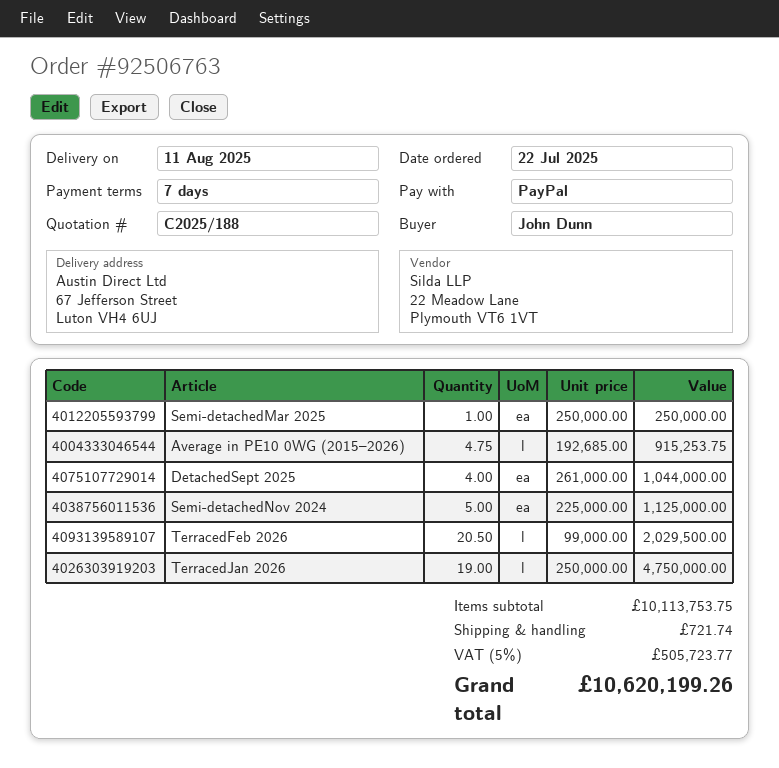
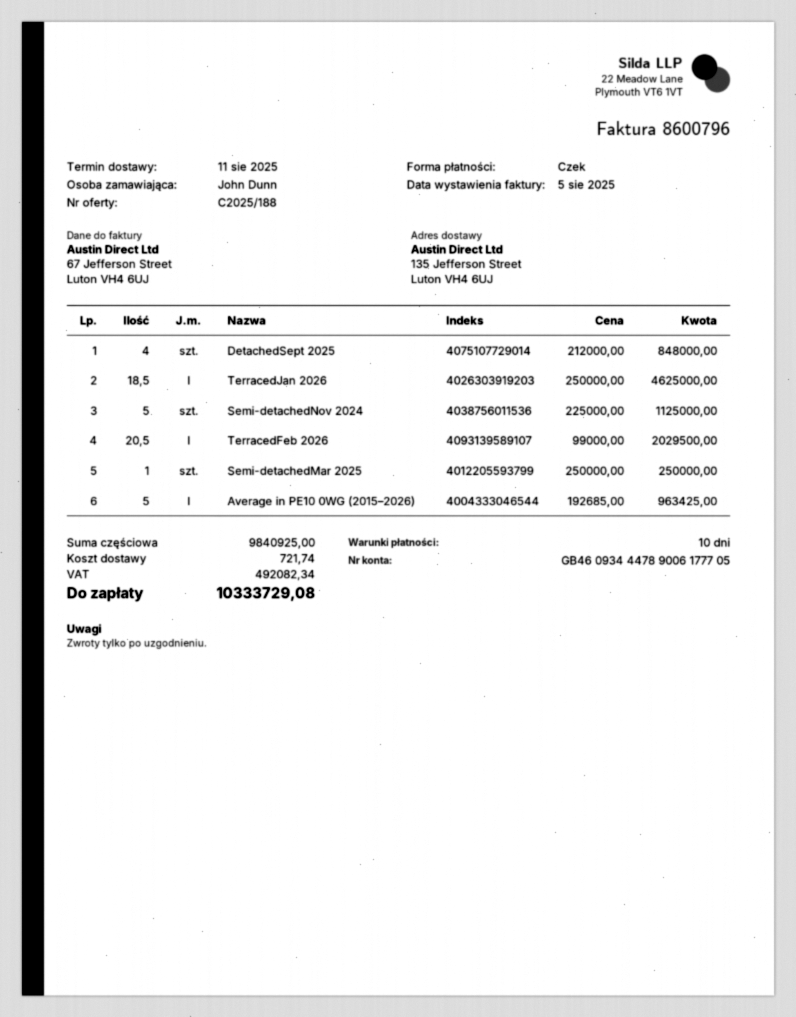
payment terms: 7 days -> 10 days
payment method: PayPal -> cheque
ship to: 67 Jefferson Street, Luton VH4 6UJ -> 135 Jefferson Street, Luton VH4 6UJ
Average in PE10 0WG (2015–2026): 4.75 x 192685.00 = 915253.75 -> 5 x 192685.00 = 963425.00
DetachedSept 2025: 4 x 261000.00 = 1044000.00 -> 4 x 212000.00 = 848000.00
TerracedJan 2026: 19 x 250000.00 = 4750000.00 -> 18.5 x 250000.00 = 4625000.00
subtotal: 10113753.75 -> 9840925.00
tax: 505723.77 -> 492082.34
total: 10620199.26 -> 10333729.08

